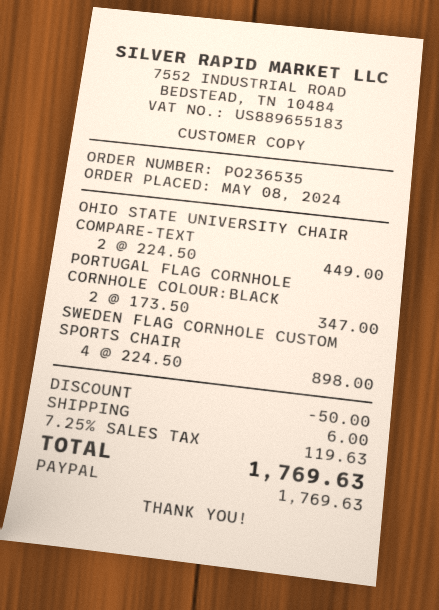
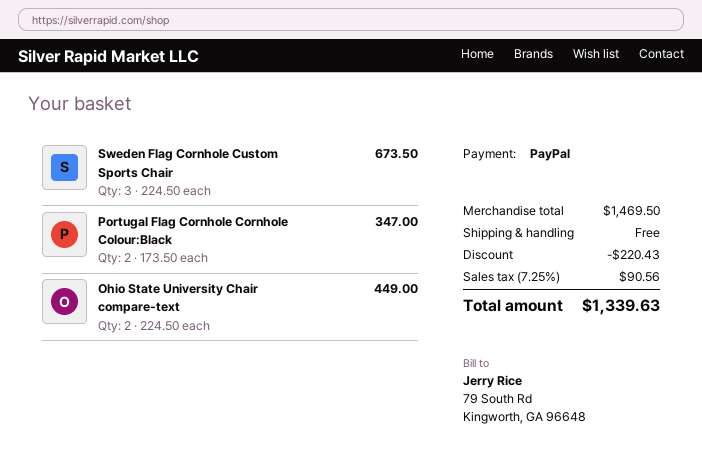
SWEDEN FLAG CORNHOLE CUSTOM SPORTS CHAIR: 4 x 224.50 = 898.00 -> 3 x 224.50 = 673.50
discount: 50.00 -> 220.43
shipping: 6.00 -> 0.00
tax: 7.25% = 119.63 -> 7.25% = 90.56
total: 1769.63 -> 1339.63

